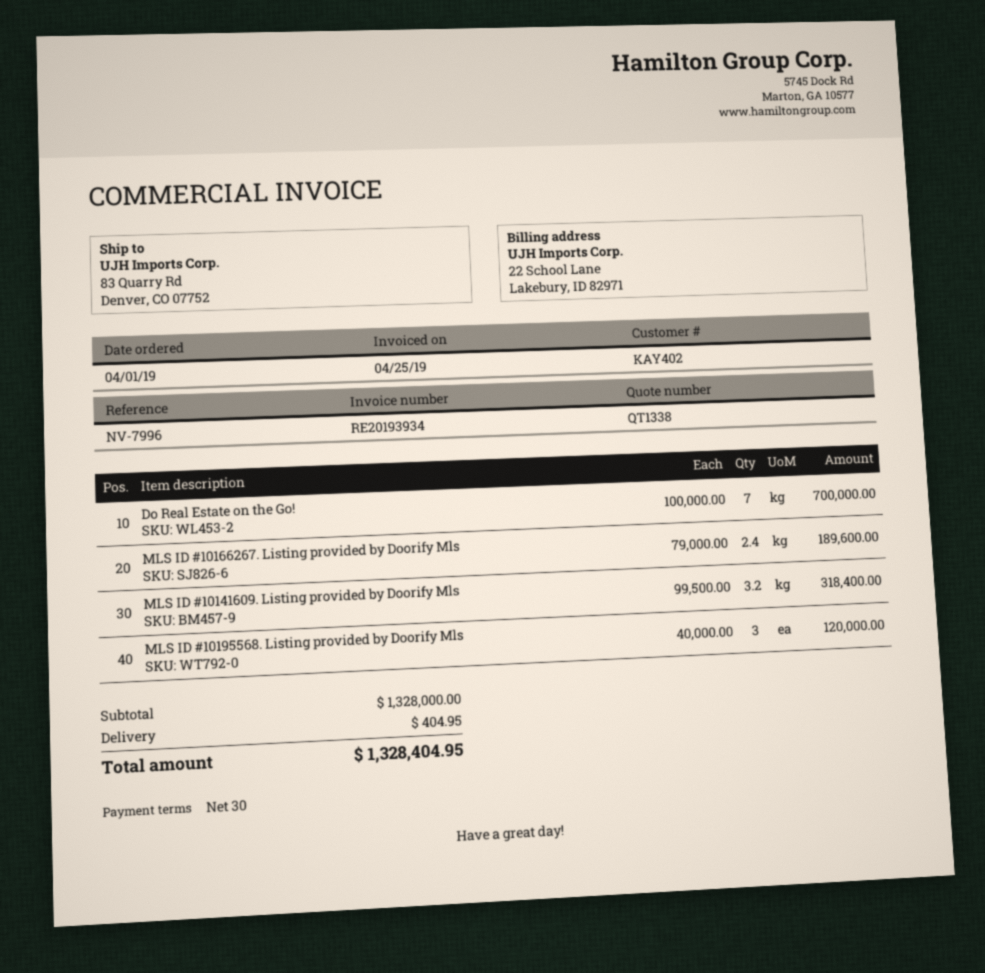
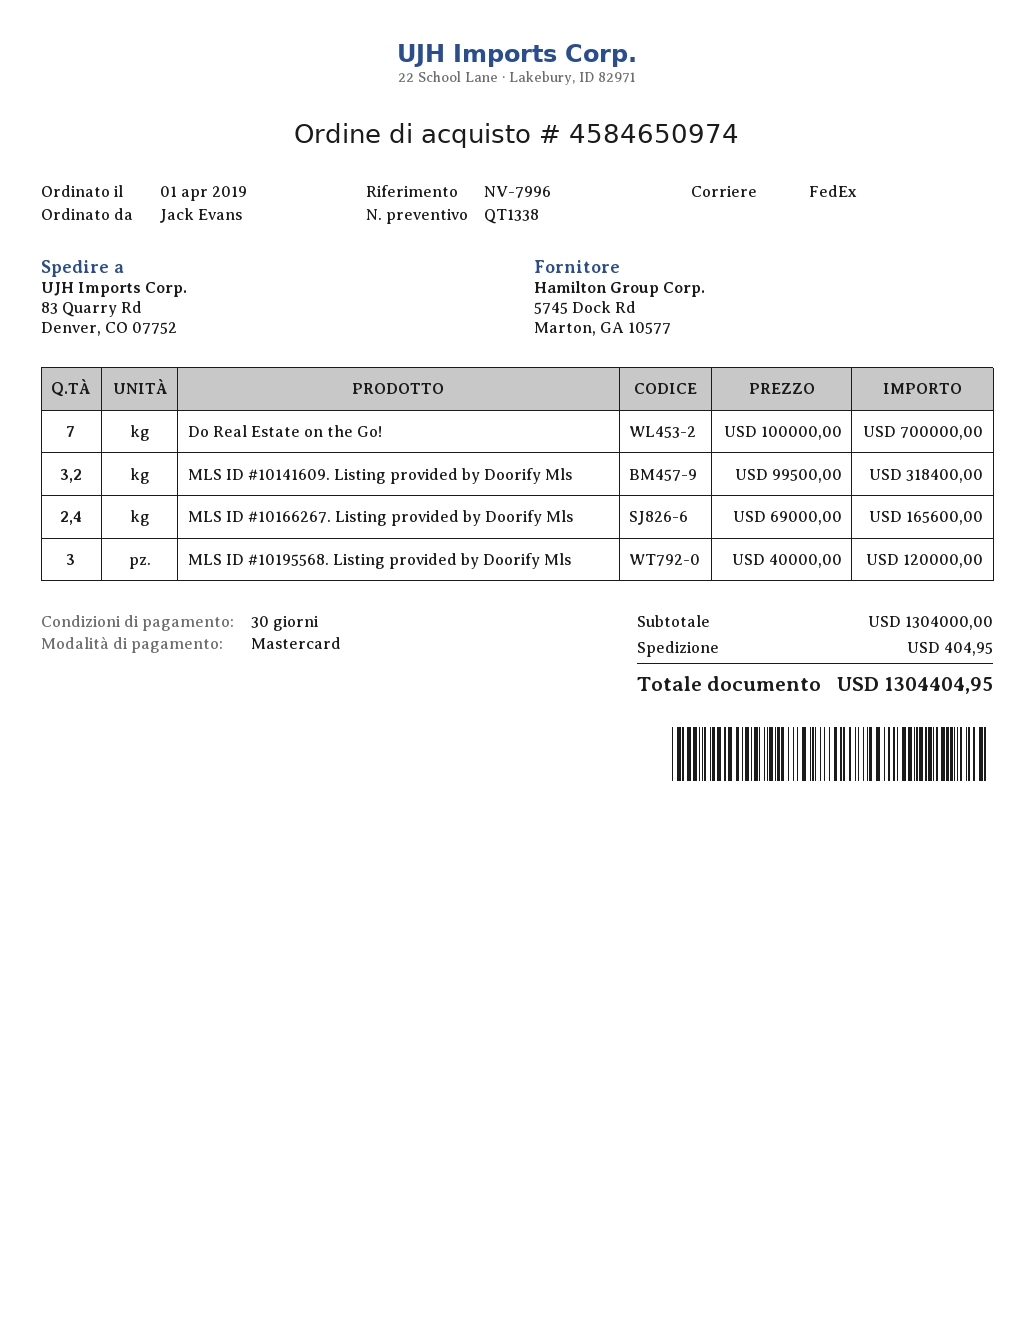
MLS ID #10166267. Listing provided by Doorify Mls: 2.4 x 79000.00 = 189600.00 -> 2.4 x 69000.00 = 165600.00
subtotal: 1328000.00 -> 1304000.00
total: 1328404.95 -> 1304404.95

